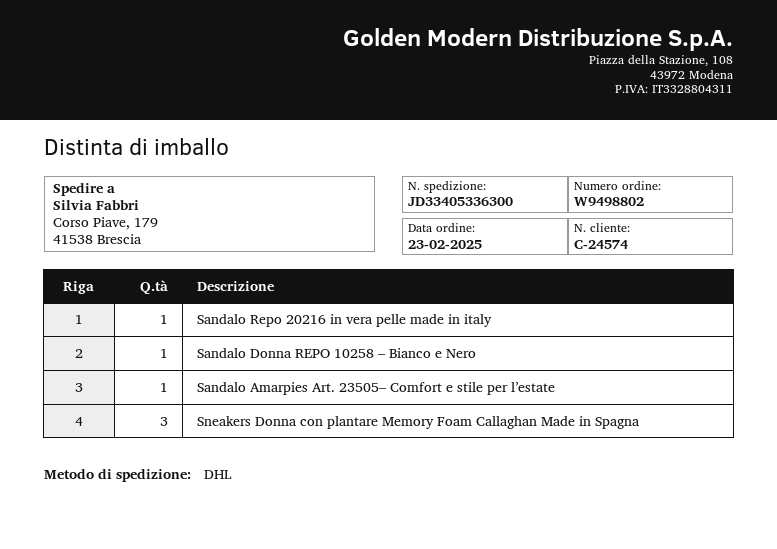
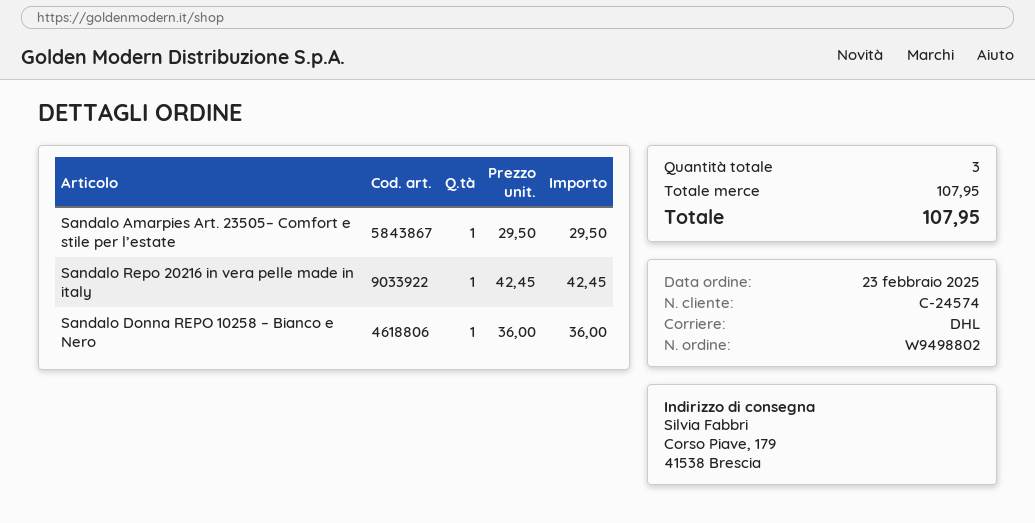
Sneakers Donna con plantare Memory Foam Callaghan Made in Spagna: 3 -> none

